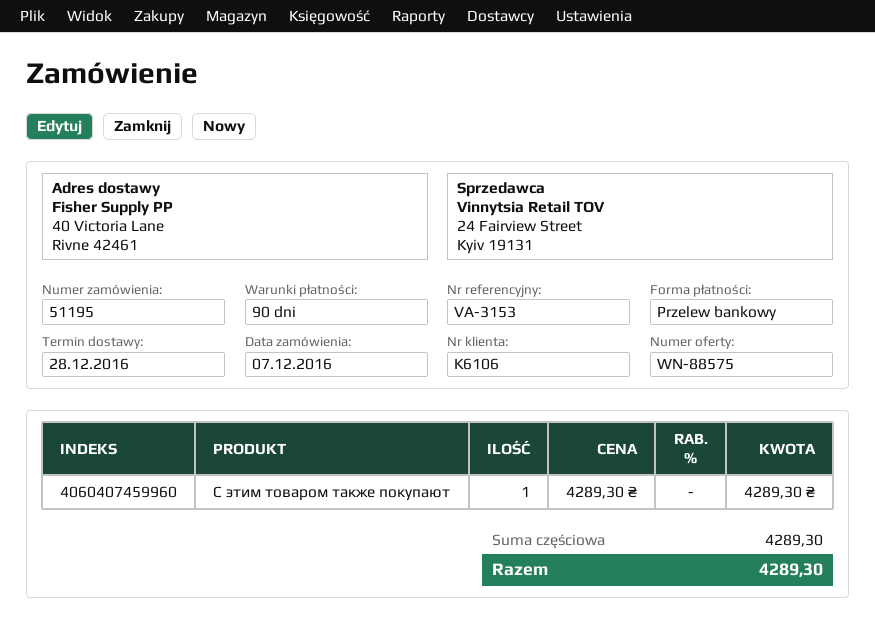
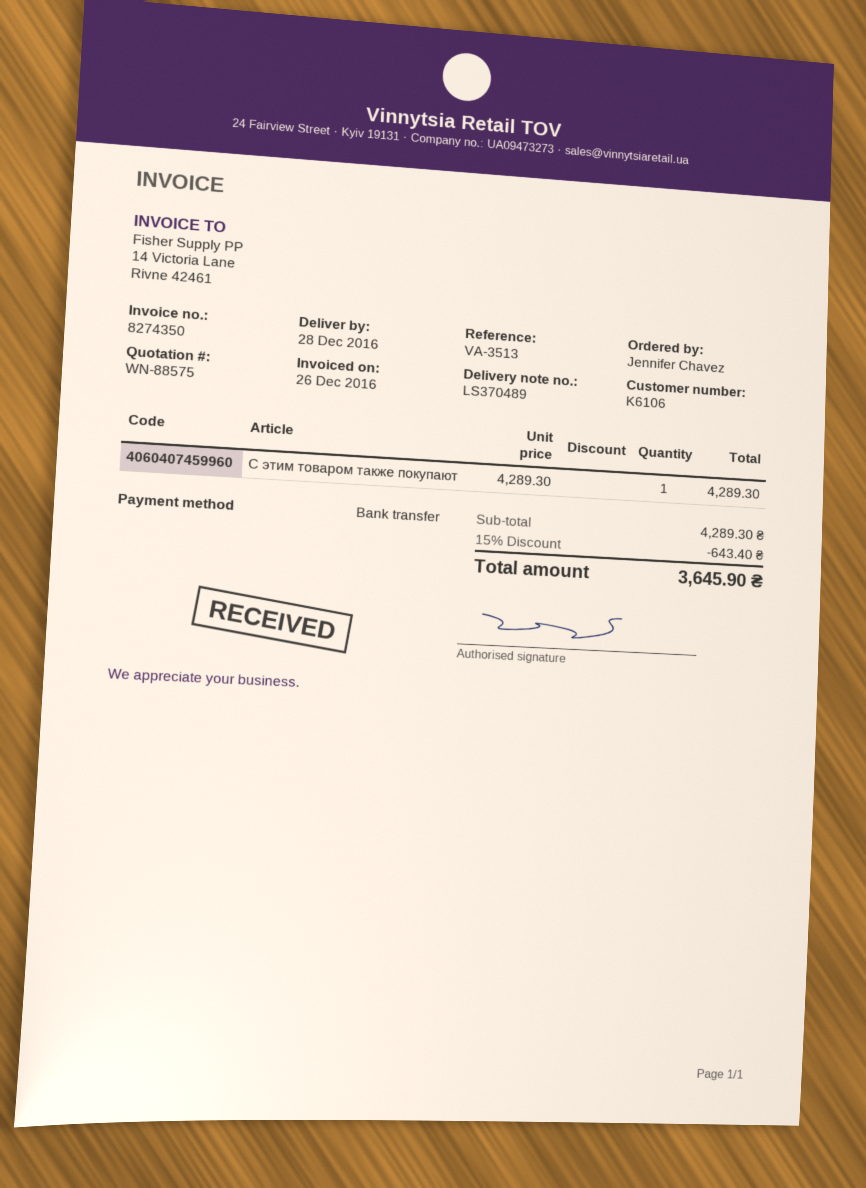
reference: VA-3153 -> VA-3513
discount: none -> 15% = 643.40
total: 4289.30 -> 3645.90

